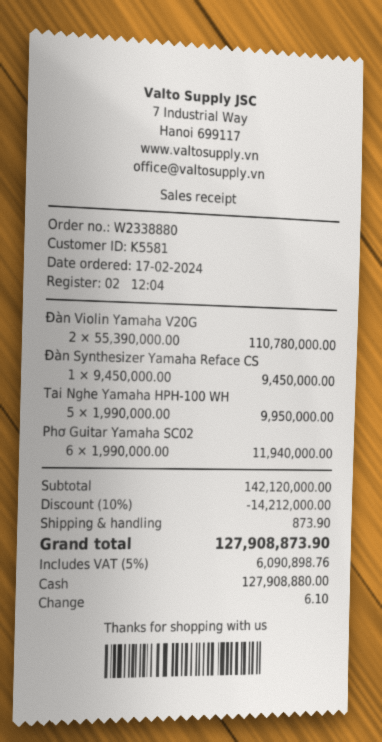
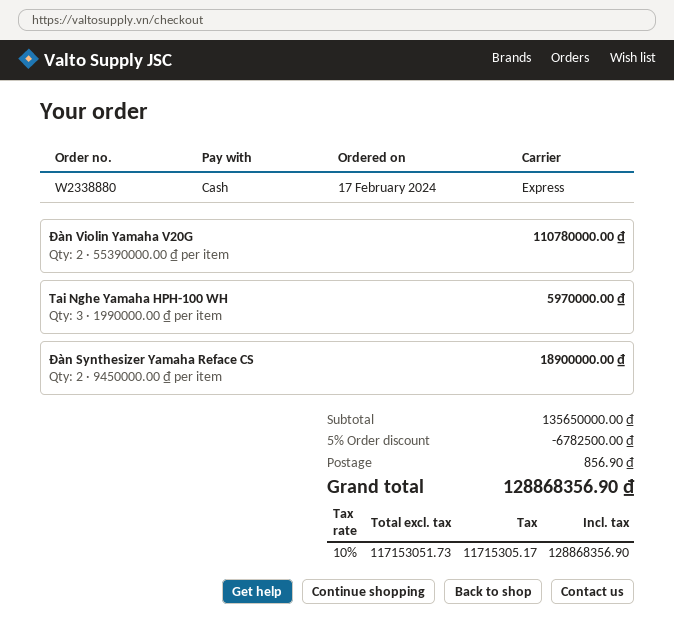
Đàn Synthesizer Yamaha Reface CS: 1 x 9450000.00 = 9450000.00 -> 2 x 9450000.00 = 18900000.00
Tai Nghe Yamaha HPH-100 WH: 5 x 1990000.00 = 9950000.00 -> 3 x 1990000.00 = 5970000.00
Phơ Guitar Yamaha SC02: 6 x 1990000.00 = 11940000.00 -> none
subtotal: 142120000.00 -> 135650000.00
discount: 10% = 14212000.00 -> 5% = 6782500.00
shipping: 873.90 -> 856.90
tax: 5% = 6090898.76 -> 10% = 11715305.17
total: 127908873.90 -> 128868356.90

